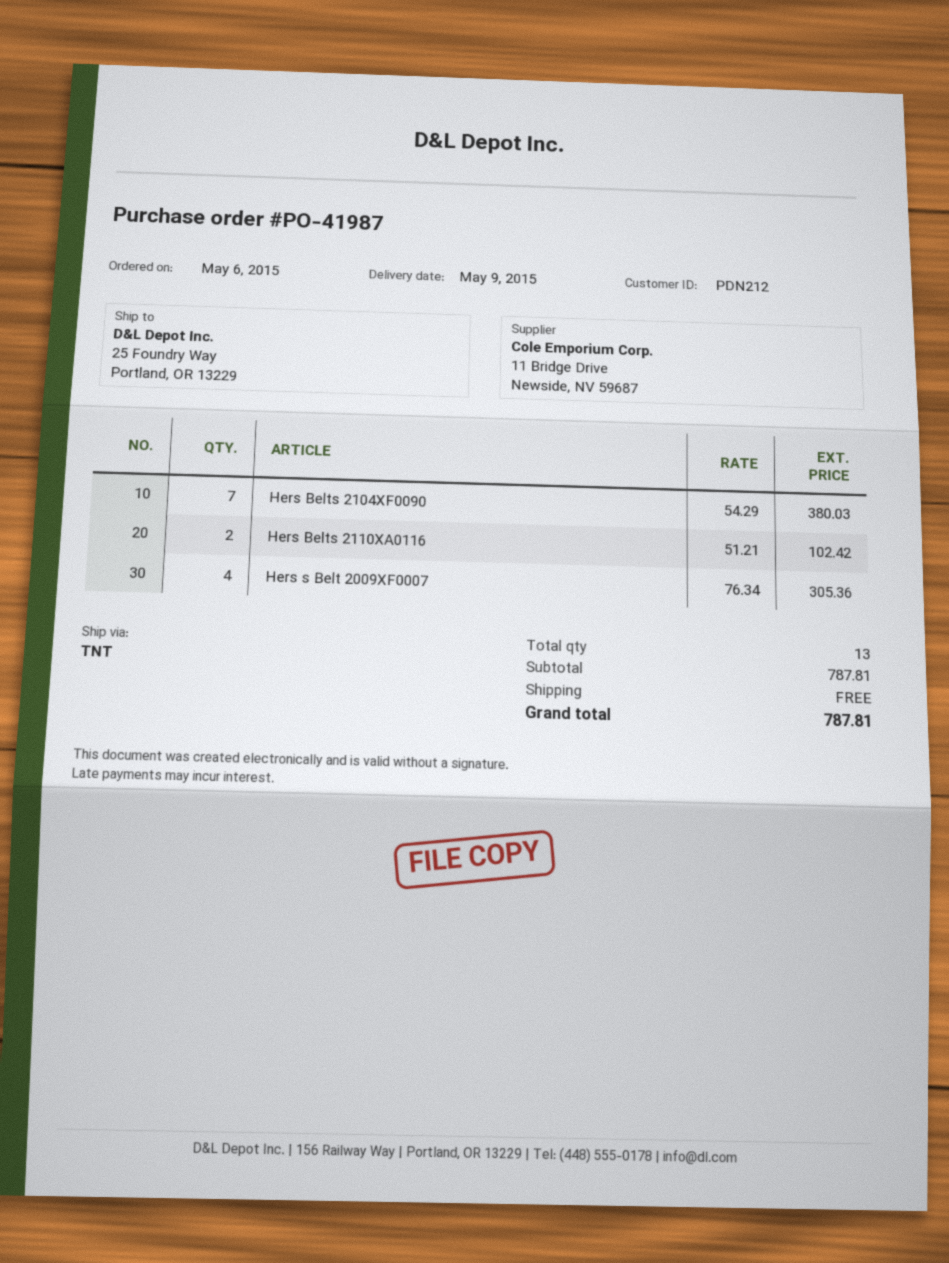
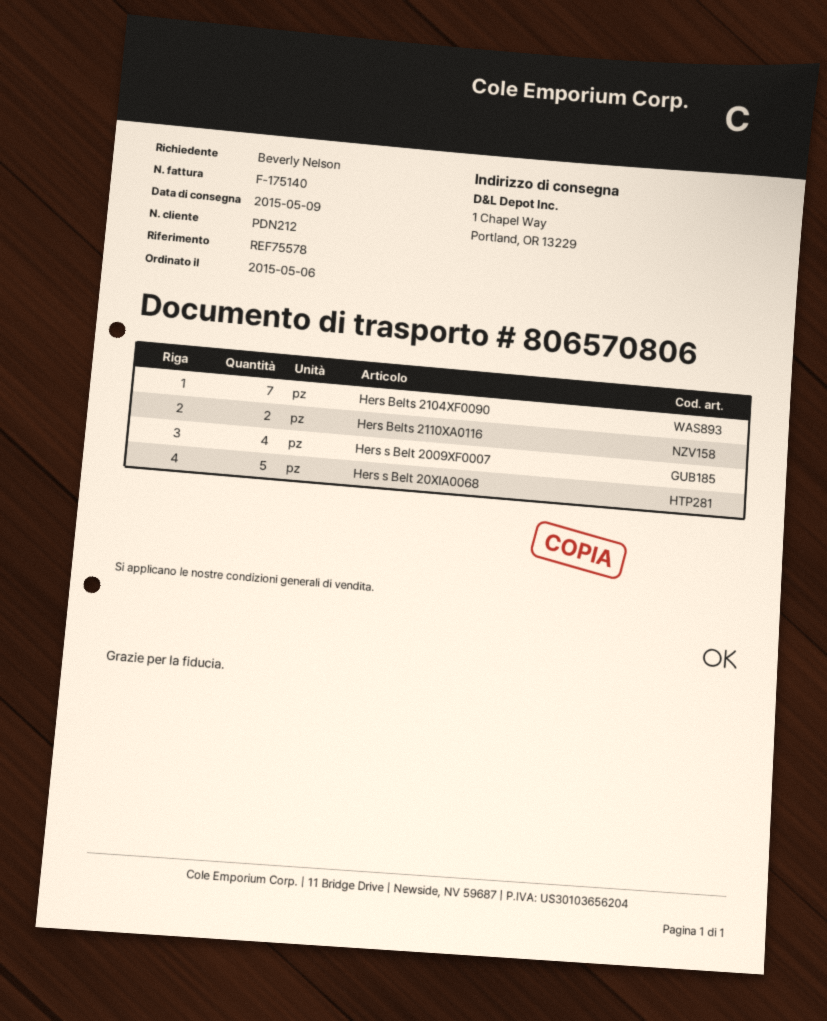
ship to: 25 Foundry Way, Portland, OR 13229 -> 1 Chapel Way, Portland, OR 13229
Hers s Belt 20XIA0068: none -> 5

